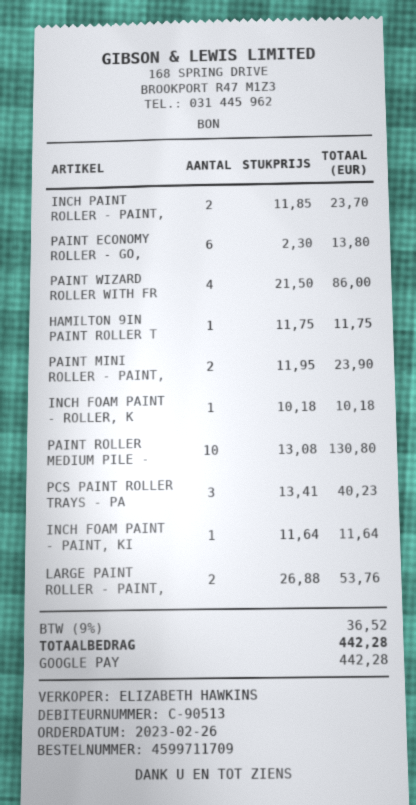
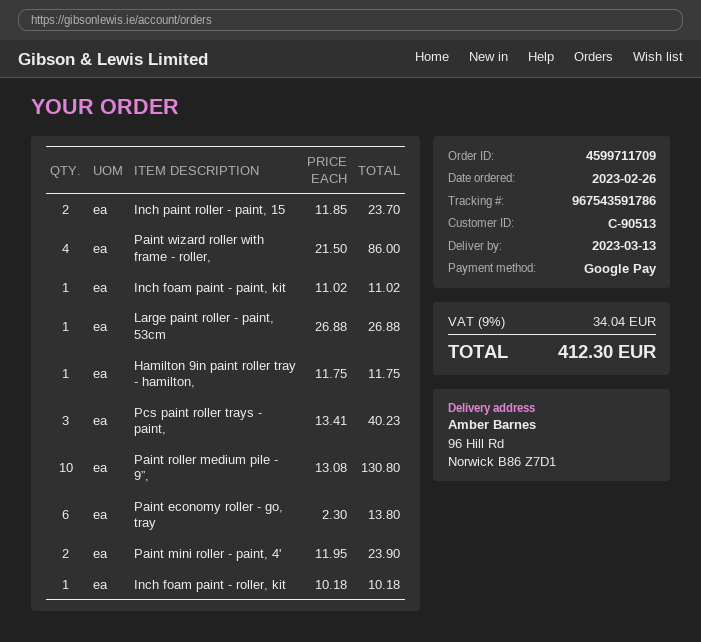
INCH FOAM PAINT - PAINT, KI: 1 x 11.64 = 11.64 -> 1 x 11.02 = 11.02
LARGE PAINT ROLLER - PAINT,: 2 x 26.88 = 53.76 -> 1 x 26.88 = 26.88
tax: 9% = 36.52 -> 9% = 34.04
total: 442.28 -> 412.30

